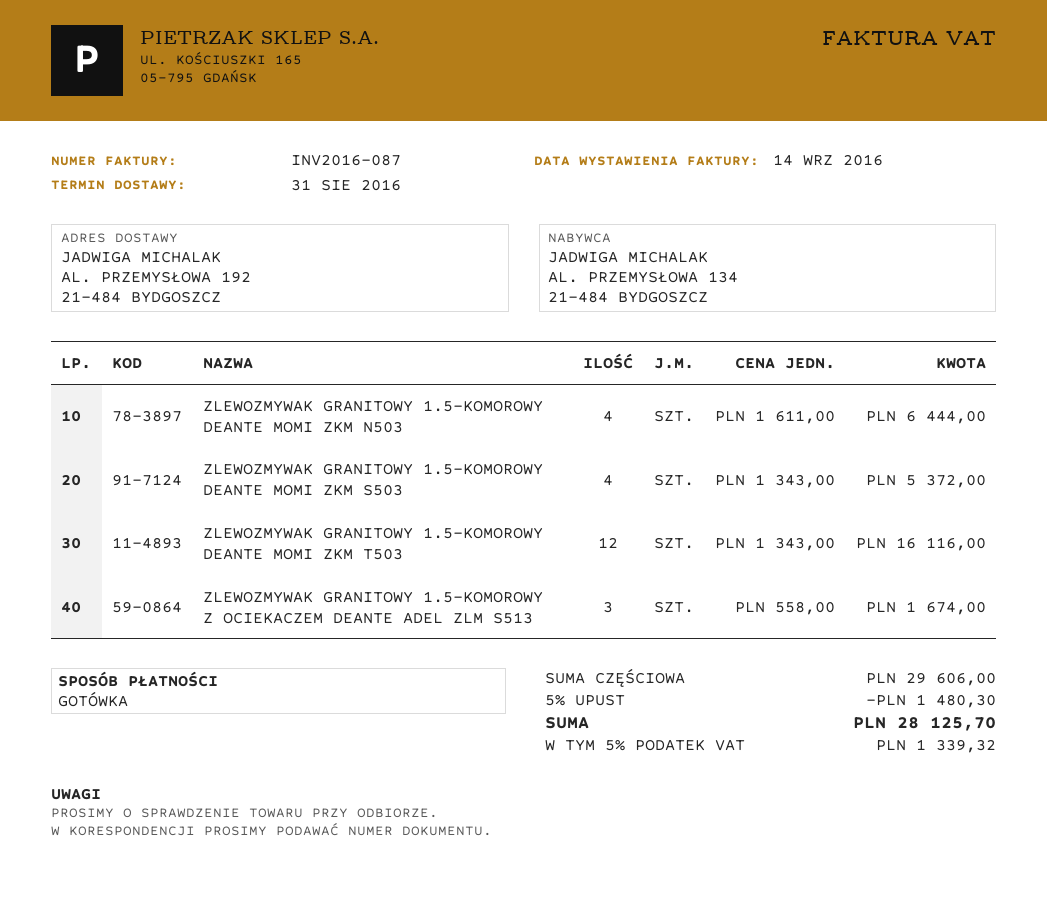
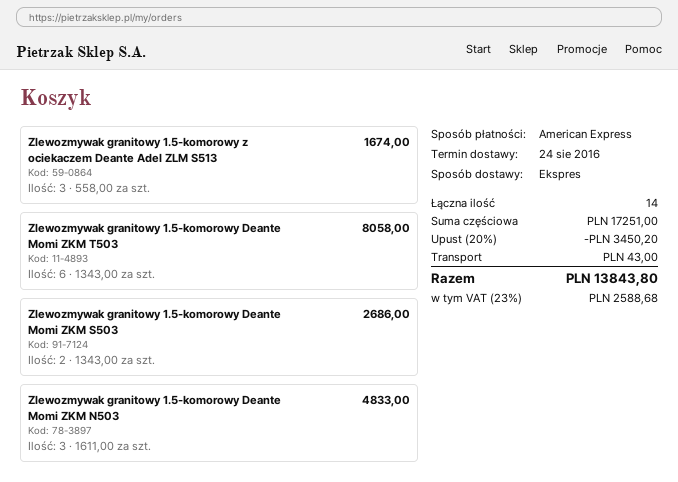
delivery date: 2016-08-31 -> 2016-08-24
payment method: cash -> American Express
ZLEWOZMYWAK GRANITOWY 1.5-KOMOROWY DEANTE MOMI ZKM N503: 4 x 1611.00 = 6444.00 -> 3 x 1611.00 = 4833.00
ZLEWOZMYWAK GRANITOWY 1.5-KOMOROWY DEANTE MOMI ZKM S503: 4 x 1343.00 = 5372.00 -> 2 x 1343.00 = 2686.00
ZLEWOZMYWAK GRANITOWY 1.5-KOMOROWY DEANTE MOMI ZKM T503: 12 x 1343.00 = 16116.00 -> 6 x 1343.00 = 8058.00
subtotal: 29606.00 -> 17251.00
discount: 5% = 1480.30 -> 20% = 3450.20
shipping: none -> 43.00
tax: 5% = 1339.32 -> 23% = 2588.68
total: 28125.70 -> 13843.80

